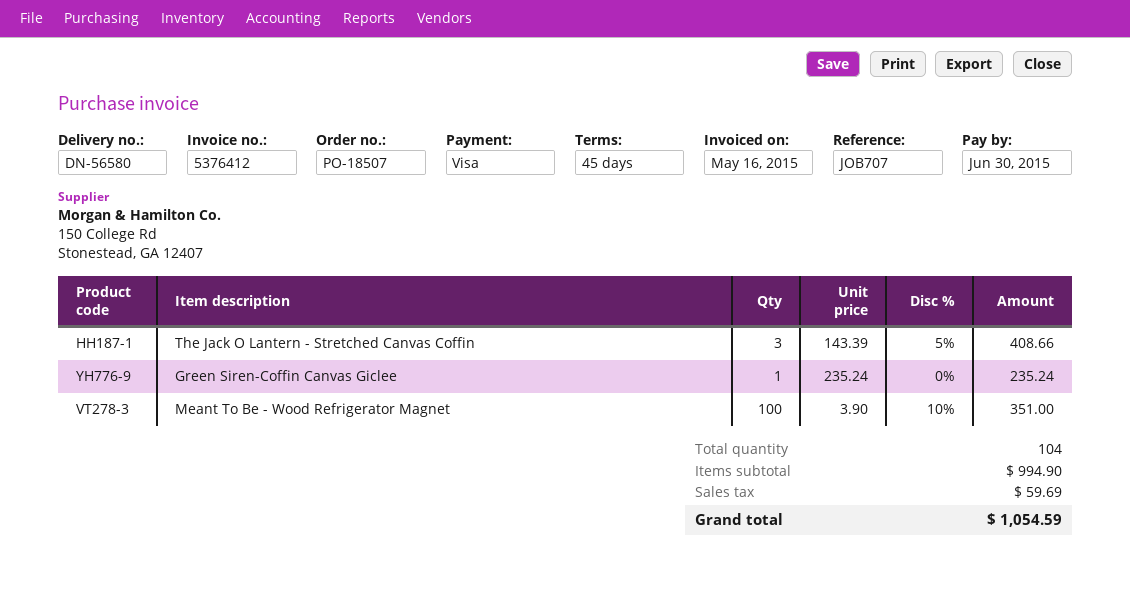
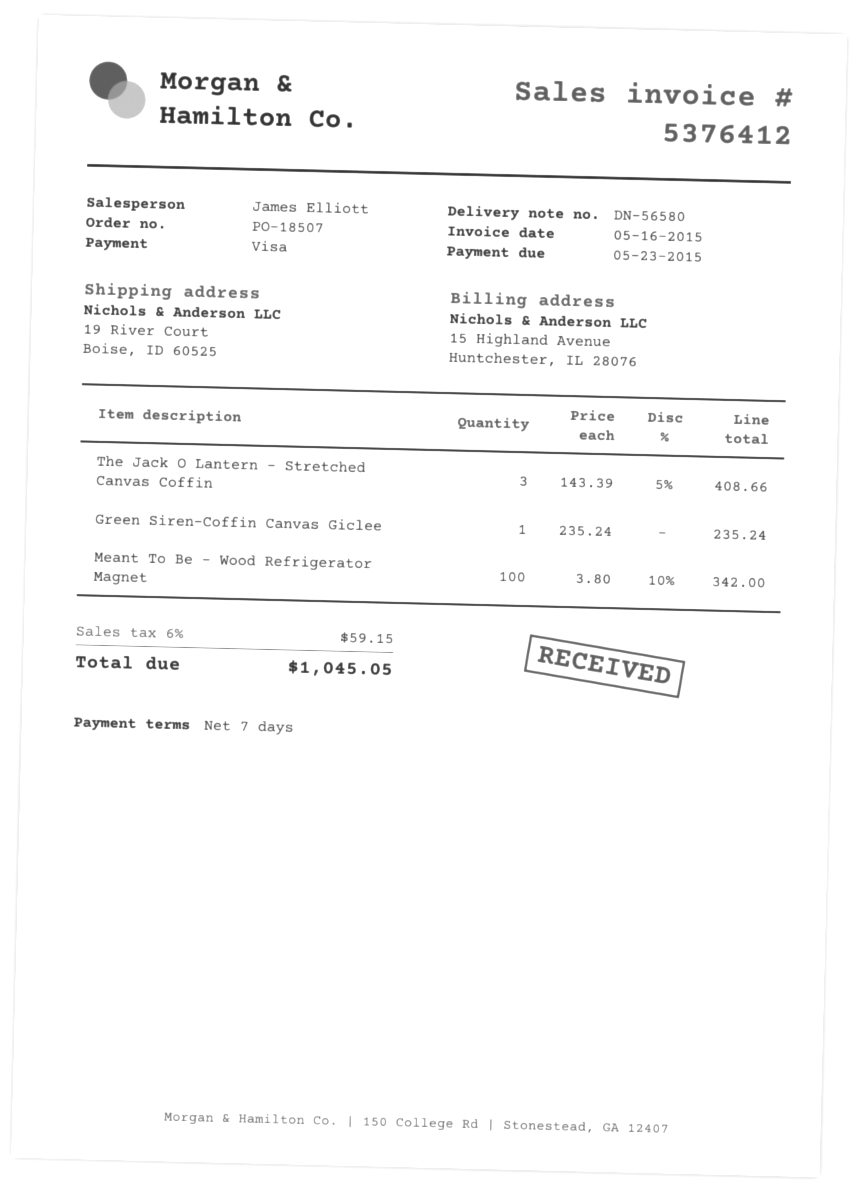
payment terms: 45 days -> 7 days
due date: 2015-06-30 -> 2015-05-23
Meant To Be - Wood Refrigerator Magnet: 100 x 3.90 - 10% = 351.00 -> 100 x 3.80 - 10% = 342.00
tax: 59.69 -> 59.15
total: 1054.59 -> 1045.05

